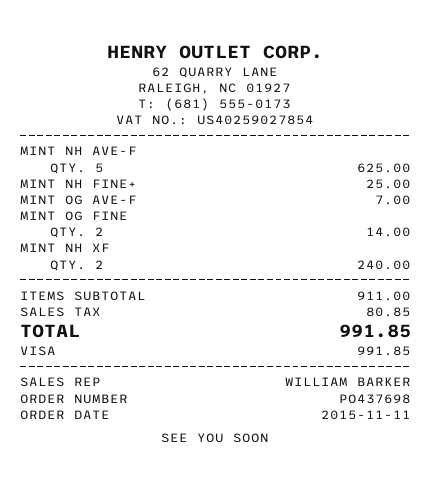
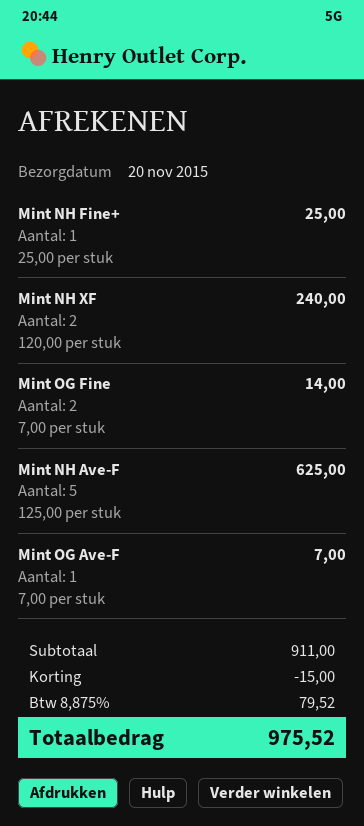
discount: none -> 15.00
tax: 80.85 -> 79.52
total: 991.85 -> 975.52

